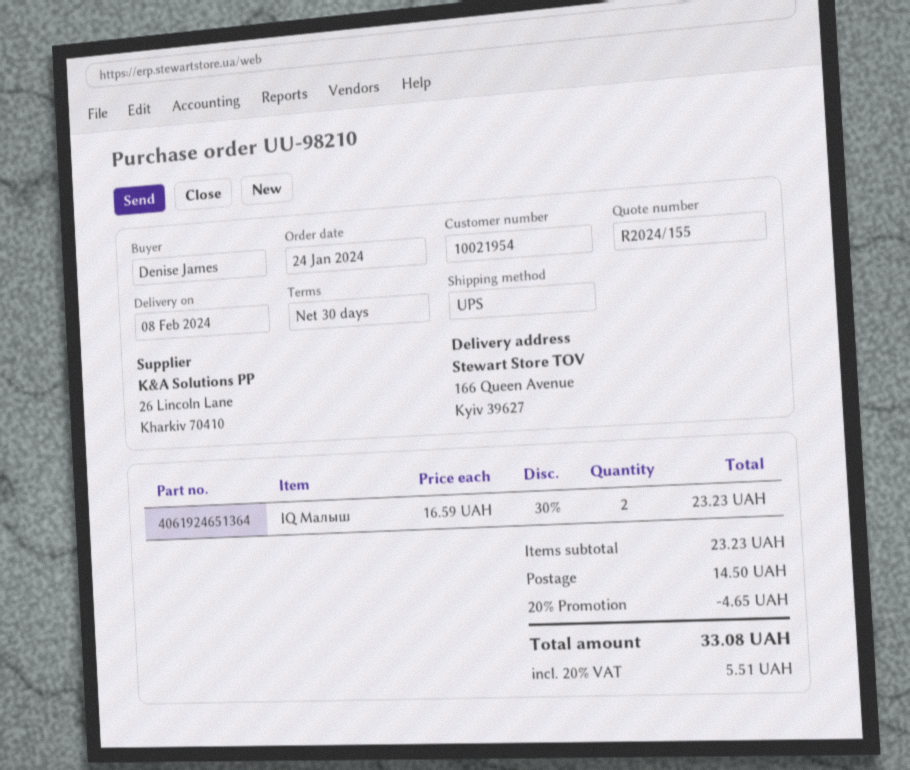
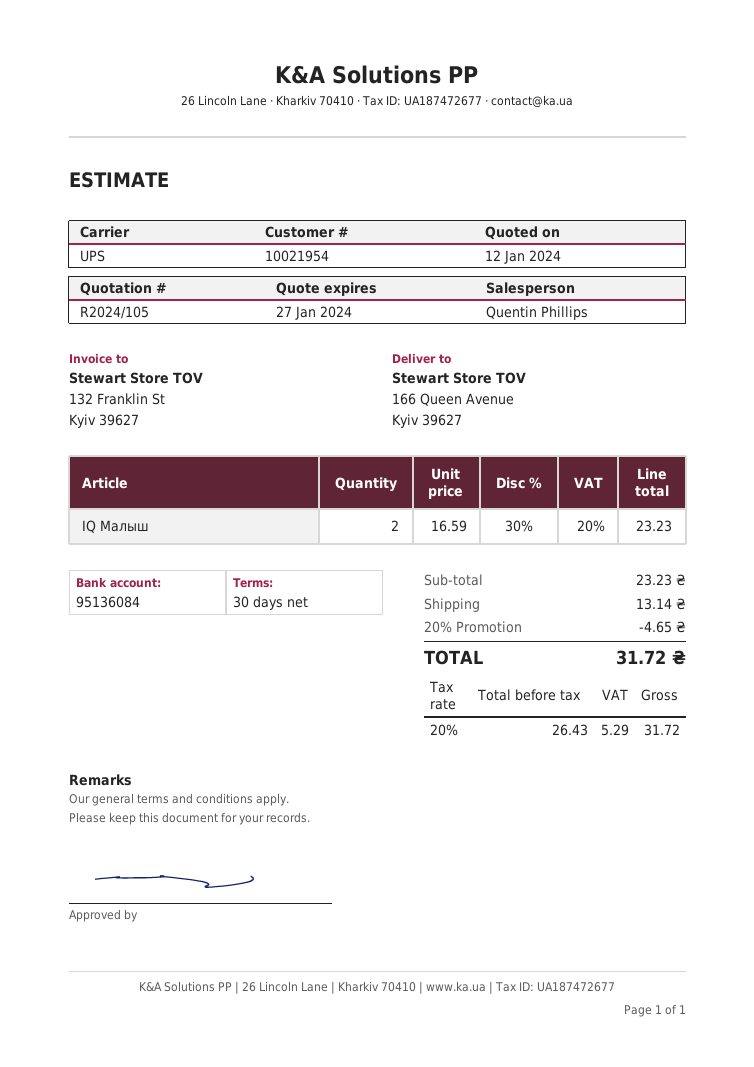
quote number: R2024/155 -> R2024/105
shipping: 14.50 -> 13.14
tax: 20% = 5.51 -> 20% = 5.29
total: 33.08 -> 31.72

